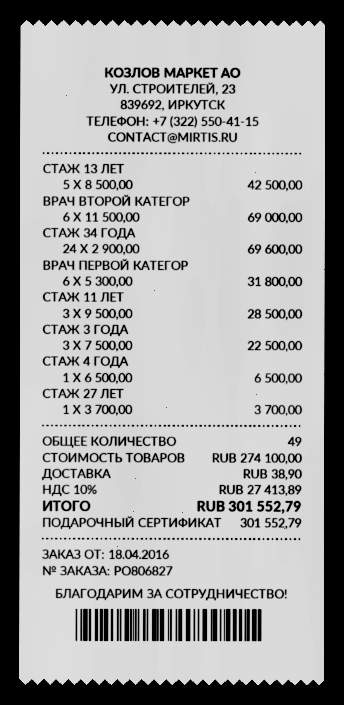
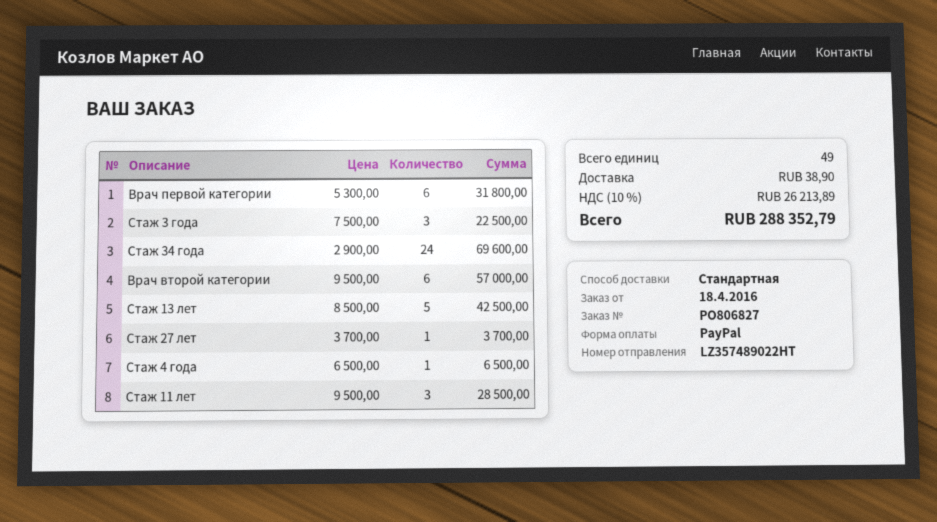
payment method: gift card -> PayPal
ВРАЧ ВТОРОЙ КАТЕГОР: 6 x 11500.00 = 69000.00 -> 6 x 9500.00 = 57000.00
tax: 10% = 27413.89 -> 10% = 26213.89
total: 301552.79 -> 288352.79

